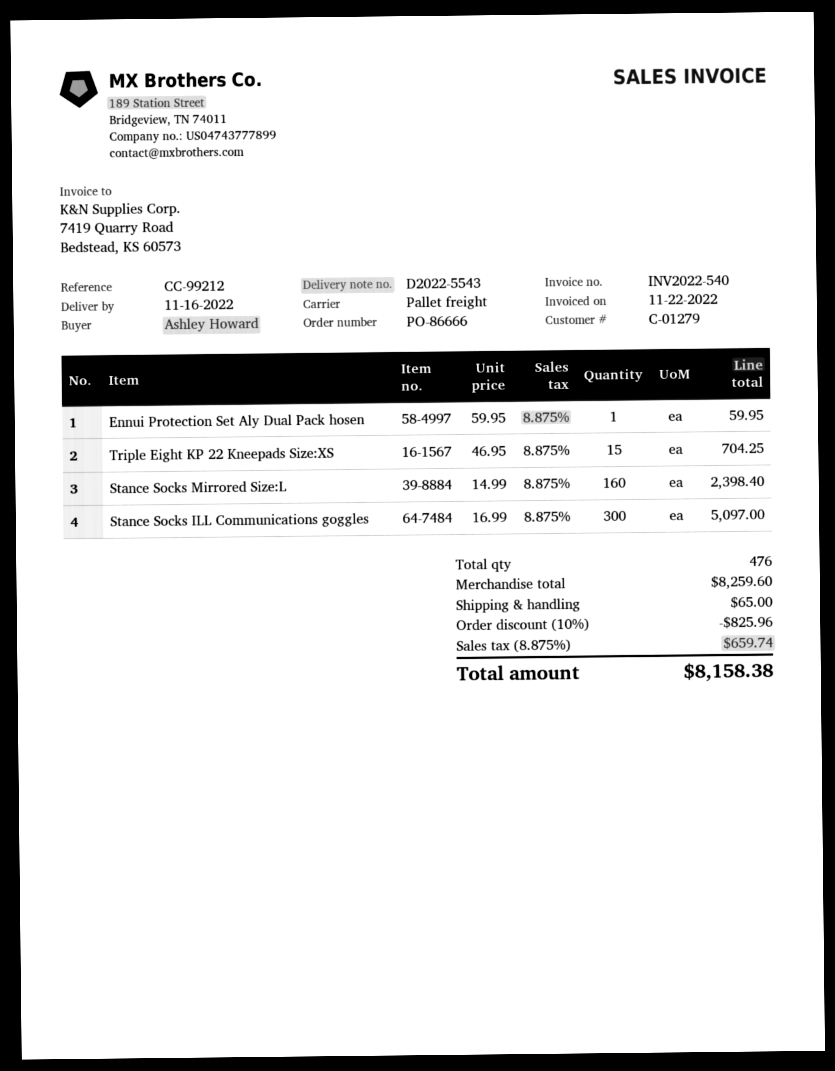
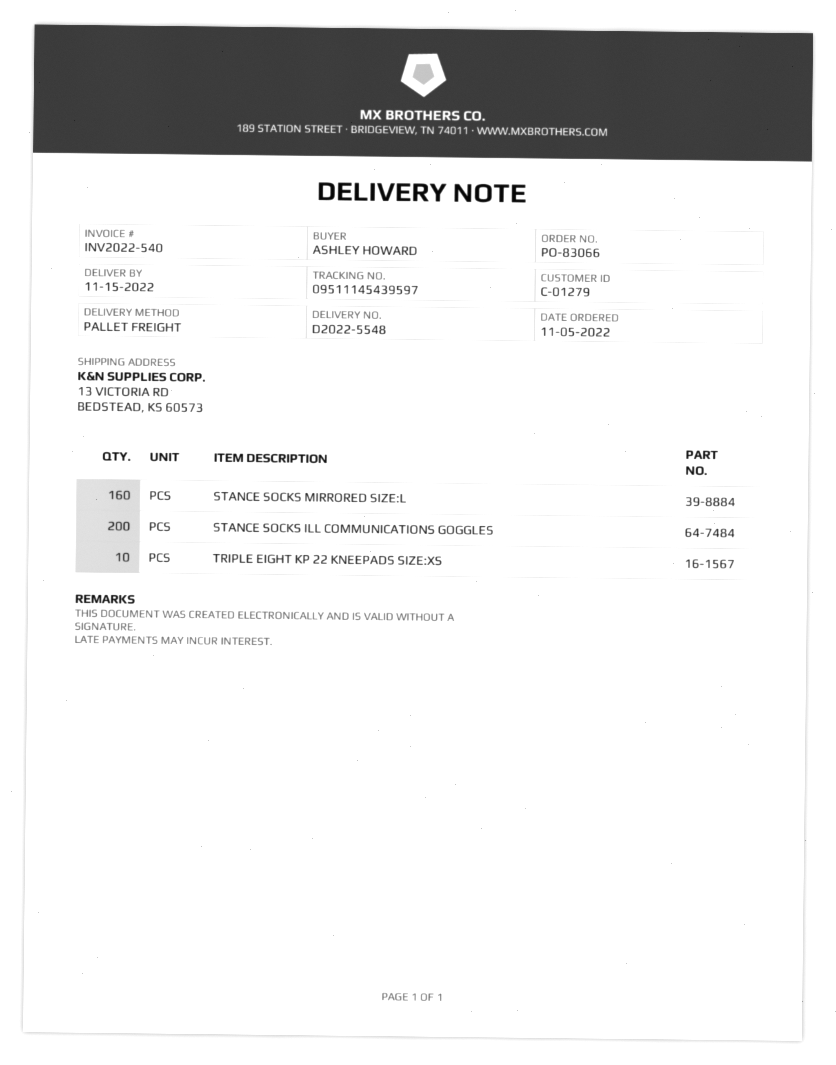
order number: PO-86666 -> PO-83066
delivery note number: D2022-5543 -> D2022-5548
delivery date: 2022-11-16 -> 2022-11-15
Ennui Protection Set Aly Dual Pack hosen: 1 -> none
Triple Eight KP 22 Kneepads Size:XS: 15 -> 10
Stance Socks ILL Communications goggles: 300 -> 200

